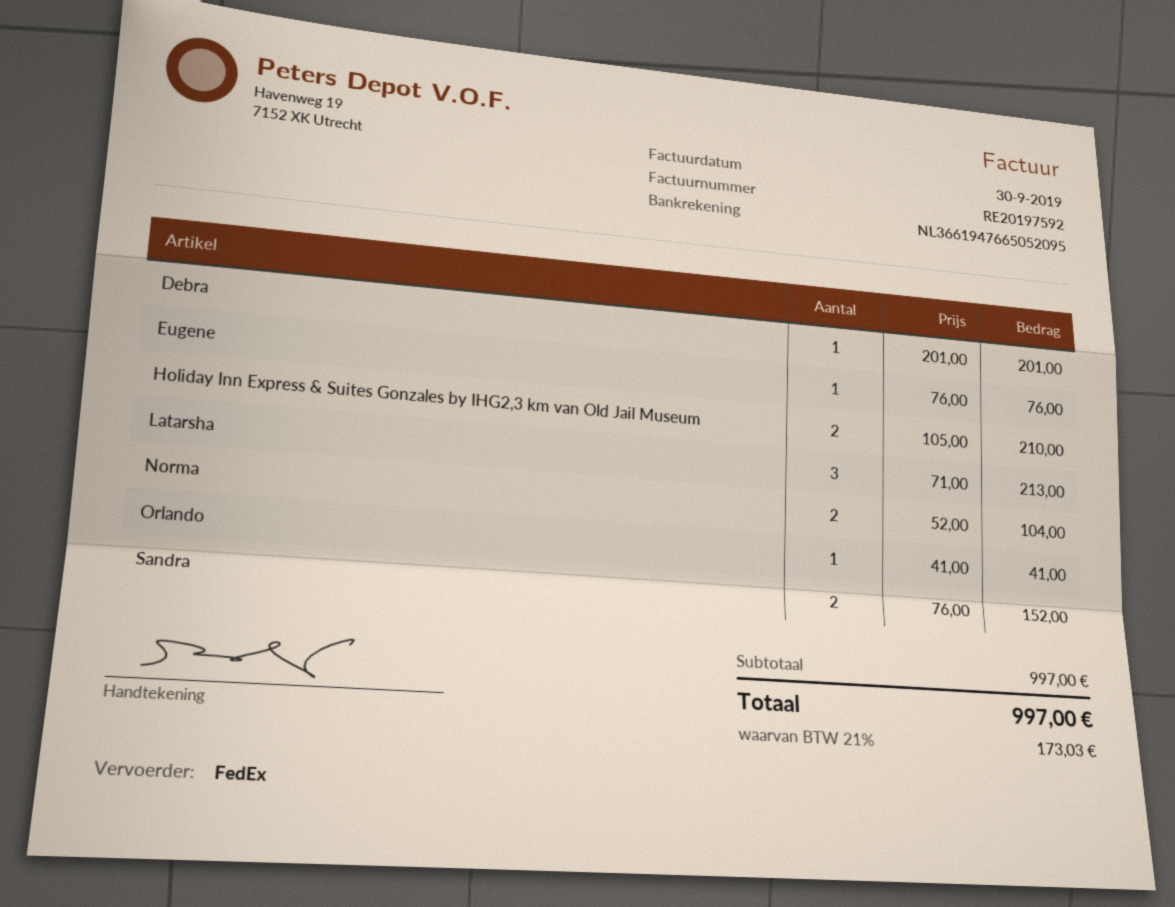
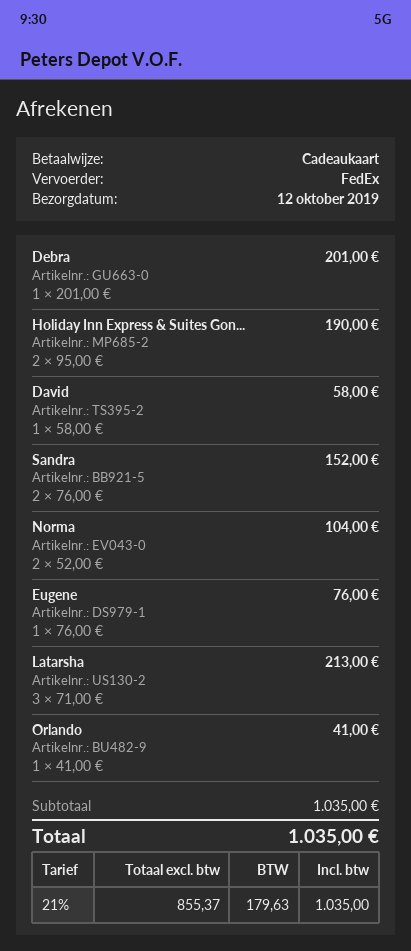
Holiday Inn Express & Suites Gonzales by IHG2,3 km van Old Jail Museum: 2 x 105.00 = 210.00 -> 2 x 95.00 = 190.00
David: none -> 1 x 58.00 = 58.00
subtotal: 997.00 -> 1035.00
tax: 21% = 173.03 -> 21% = 179.63
total: 997.00 -> 1035.00

